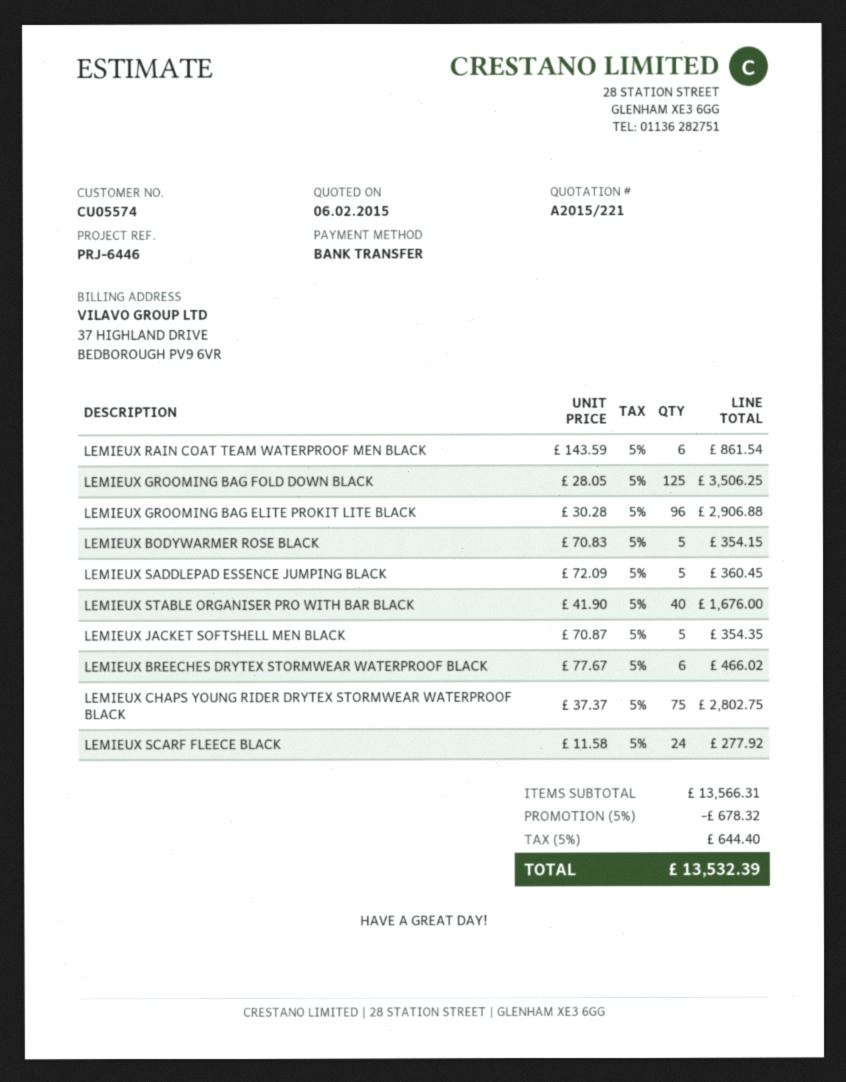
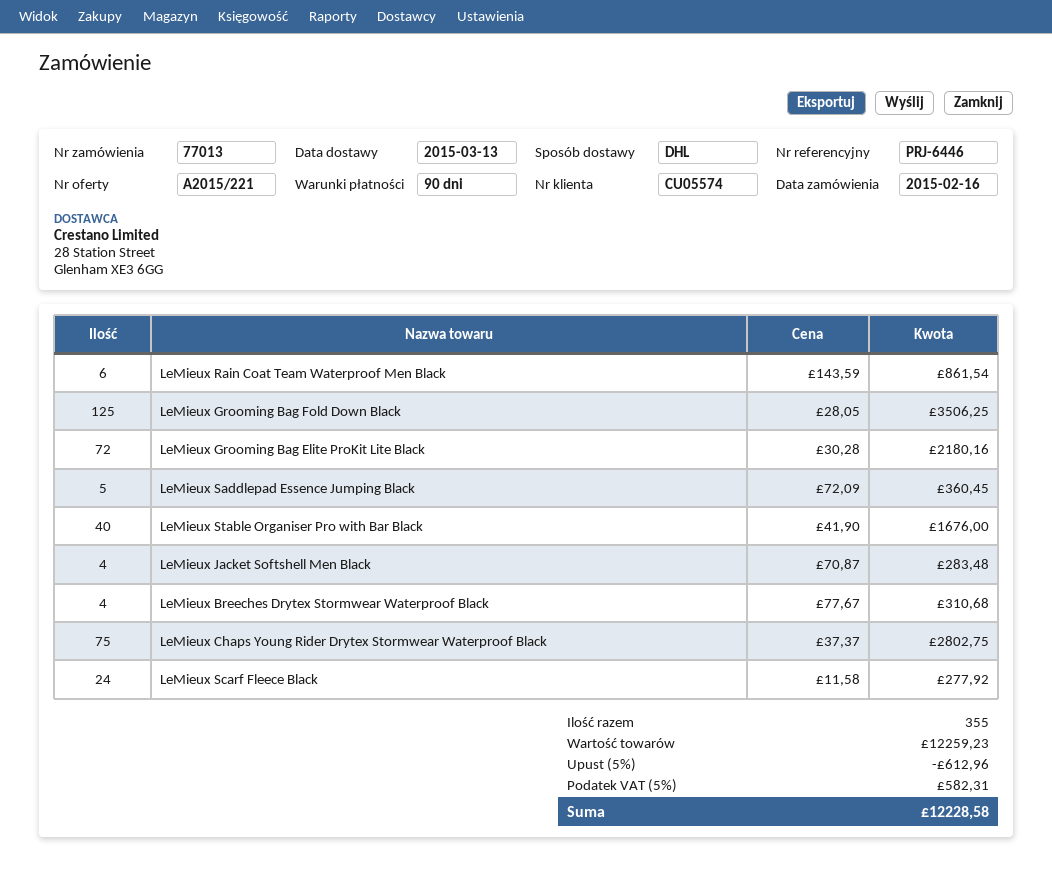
LEMIEUX GROOMING BAG ELITE PROKIT LITE BLACK: 96 x 30.28 = 2906.88 -> 72 x 30.28 = 2180.16
LEMIEUX BODYWARMER ROSE BLACK: 5 x 70.83 = 354.15 -> none
LEMIEUX JACKET SOFTSHELL MEN BLACK: 5 x 70.87 = 354.35 -> 4 x 70.87 = 283.48
LEMIEUX BREECHES DRYTEX STORMWEAR WATERPROOF BLACK: 6 x 77.67 = 466.02 -> 4 x 77.67 = 310.68
subtotal: 13566.31 -> 12259.23
discount: 5% = 678.32 -> 5% = 612.96
tax: 5% = 644.40 -> 5% = 582.31
total: 13532.39 -> 12228.58

